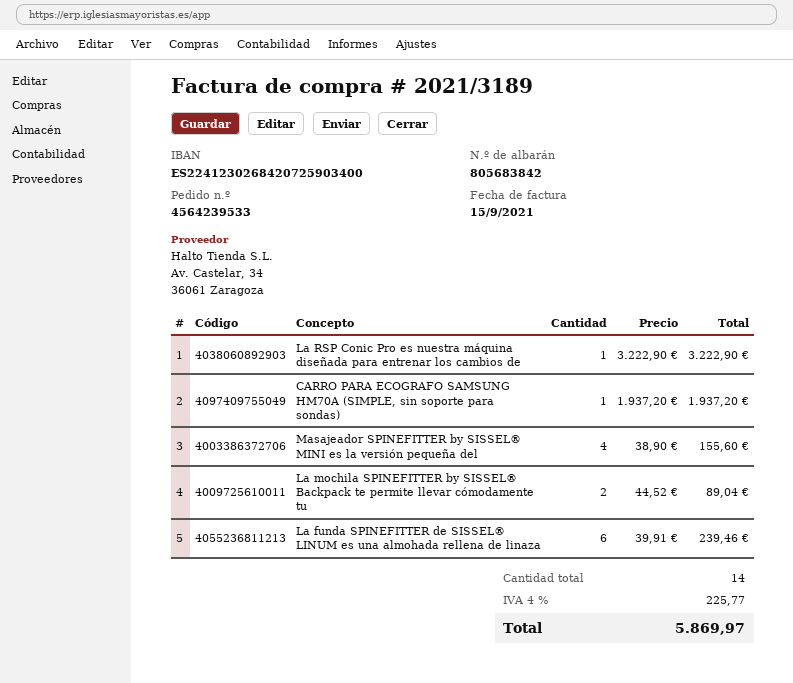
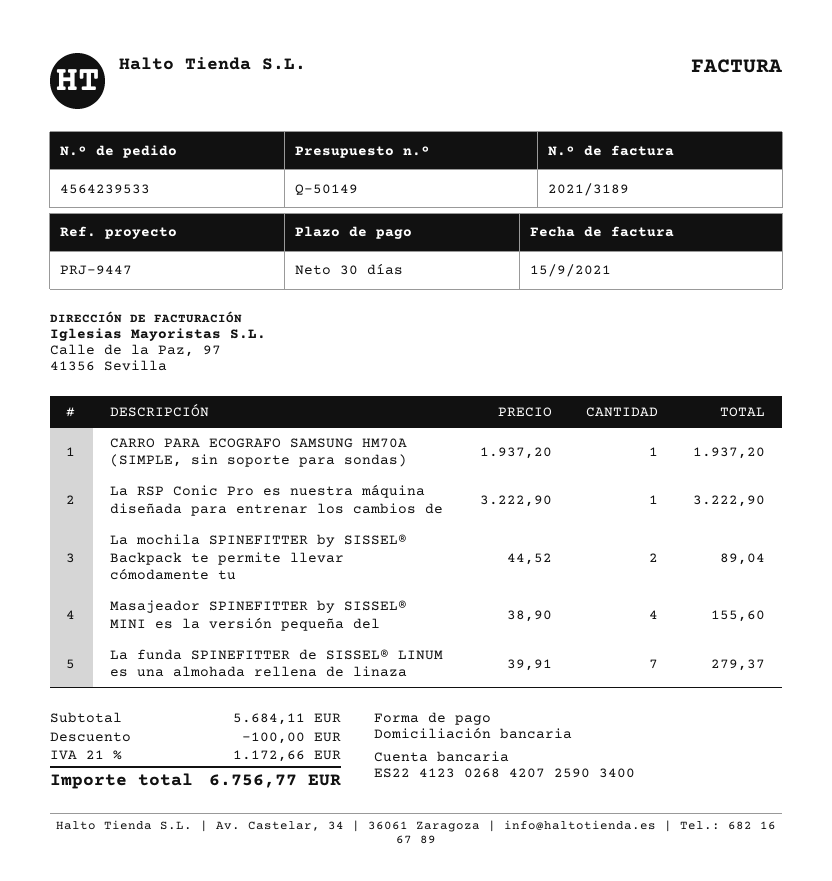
La funda SPINEFITTER de SISSEL® LINUM es una almohada rellena de linaza: 6 x 39.91 = 239.46 -> 7 x 39.91 = 279.37
discount: none -> 100.00
tax: 4% = 225.77 -> 21% = 1172.66
total: 5869.97 -> 6756.77

